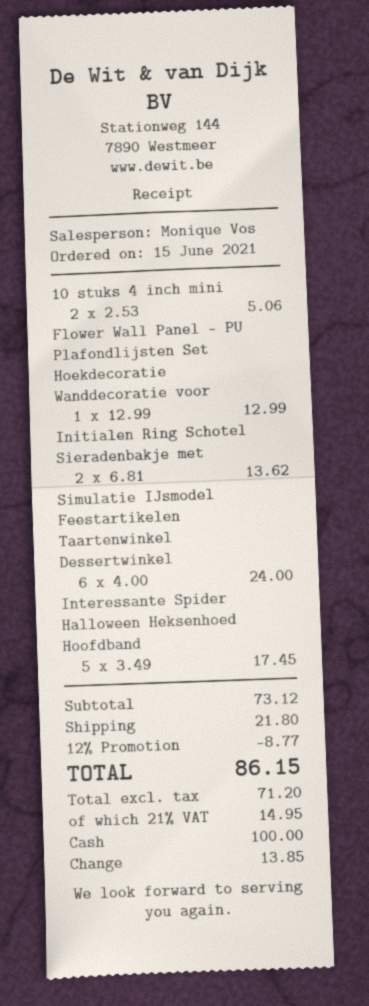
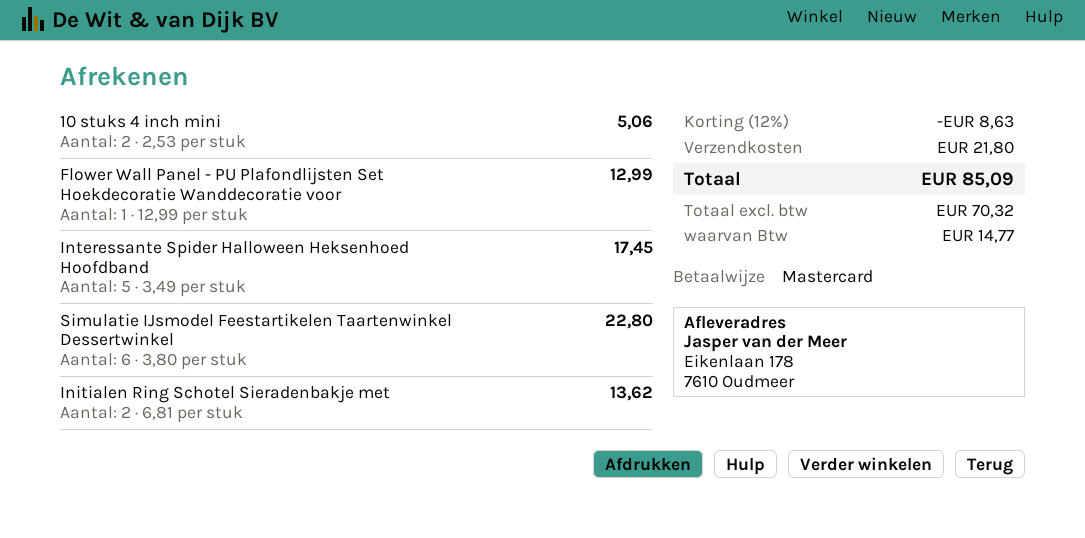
payment method: cash -> Mastercard
Simulatie IJsmodel Feestartikelen Taartenwinkel Dessertwinkel: 6 x 4.00 = 24.00 -> 6 x 3.80 = 22.80
discount: 12% = 8.77 -> 12% = 8.63
net: 71.20 -> 70.32
tax: 14.95 -> 14.77
total: 86.15 -> 85.09

